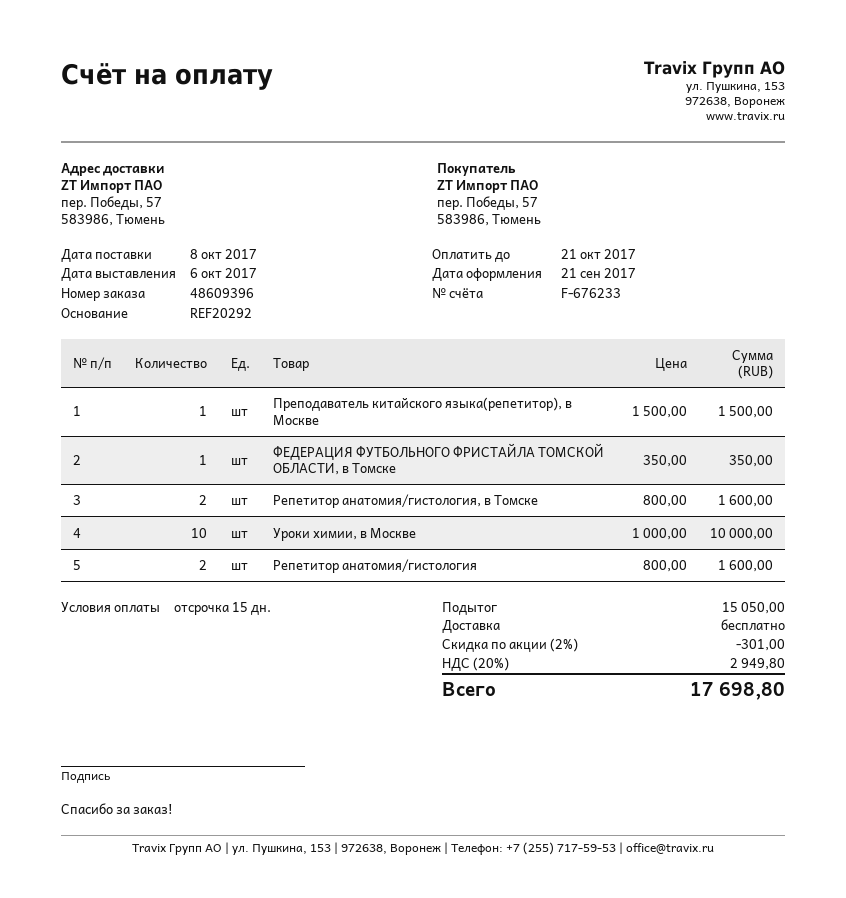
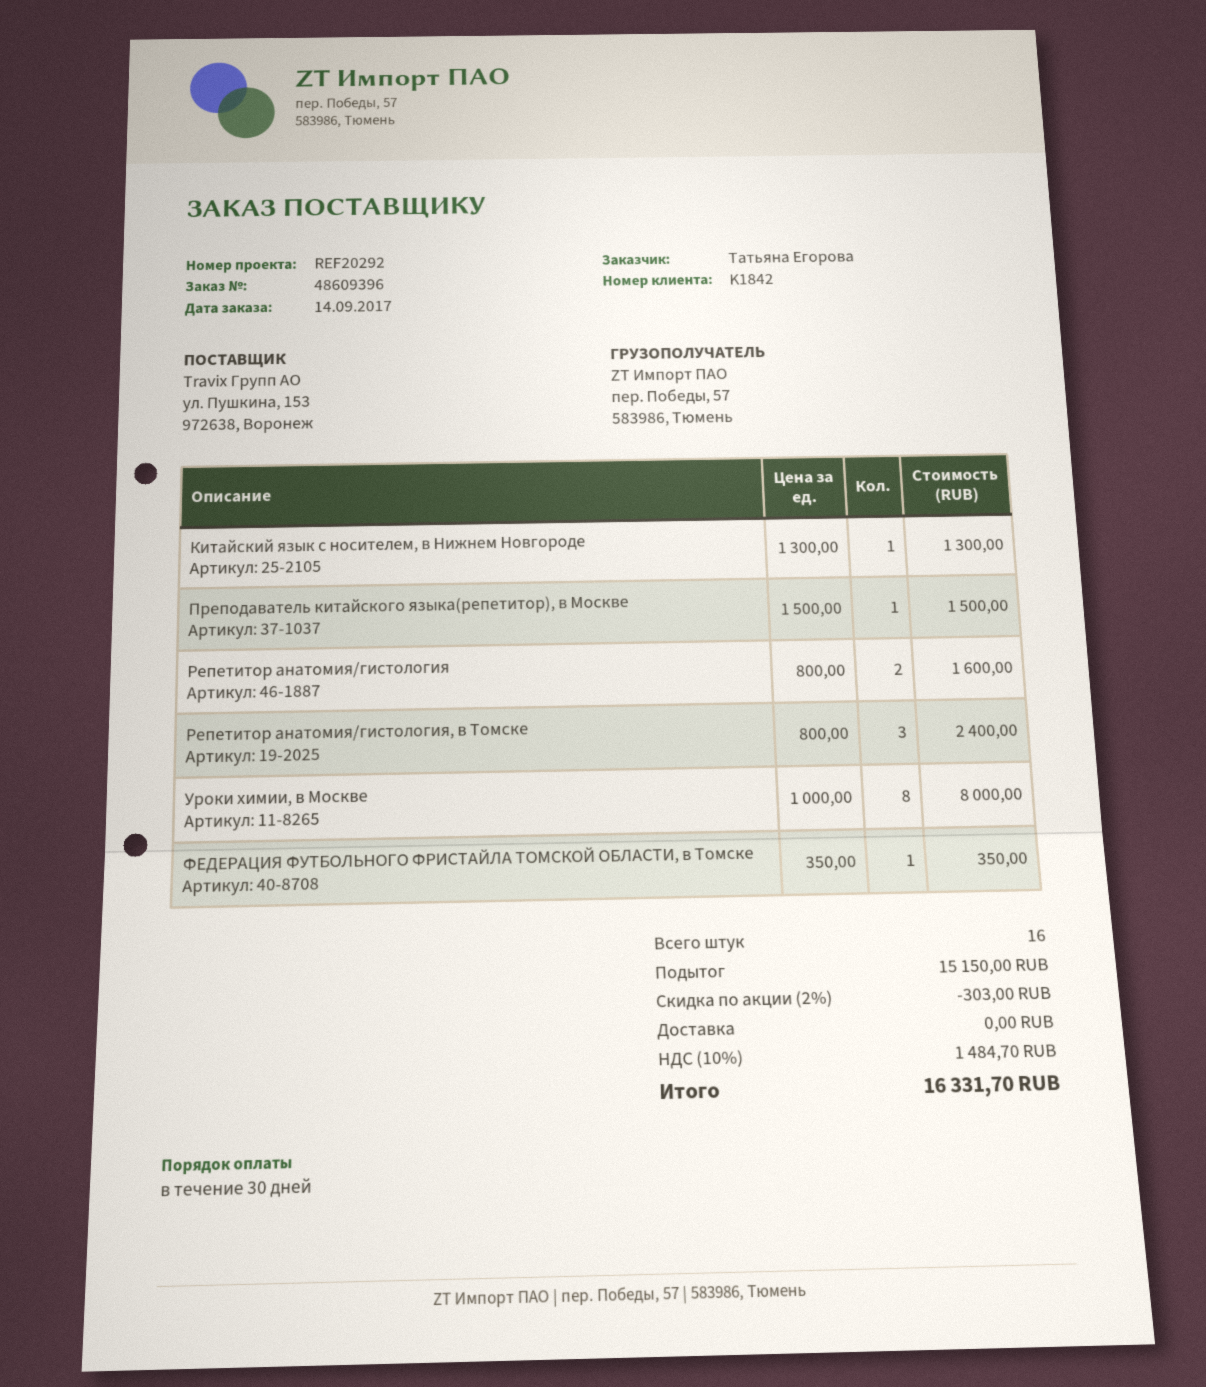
order date: 2017-09-21 -> 2017-09-14
payment terms: 15 days -> 30 days
Репетитор анатомия/гистология, в Томске: 2 x 800.00 = 1600.00 -> 3 x 800.00 = 2400.00
Уроки химии, в Москве: 10 x 1000.00 = 10000.00 -> 8 x 1000.00 = 8000.00
Китайский язык с носителем, в Нижнем Новгороде: none -> 1 x 1300.00 = 1300.00
subtotal: 15050.00 -> 15150.00
discount: 2% = 301.00 -> 2% = 303.00
tax: 20% = 2949.80 -> 10% = 1484.70
total: 17698.80 -> 16331.70

